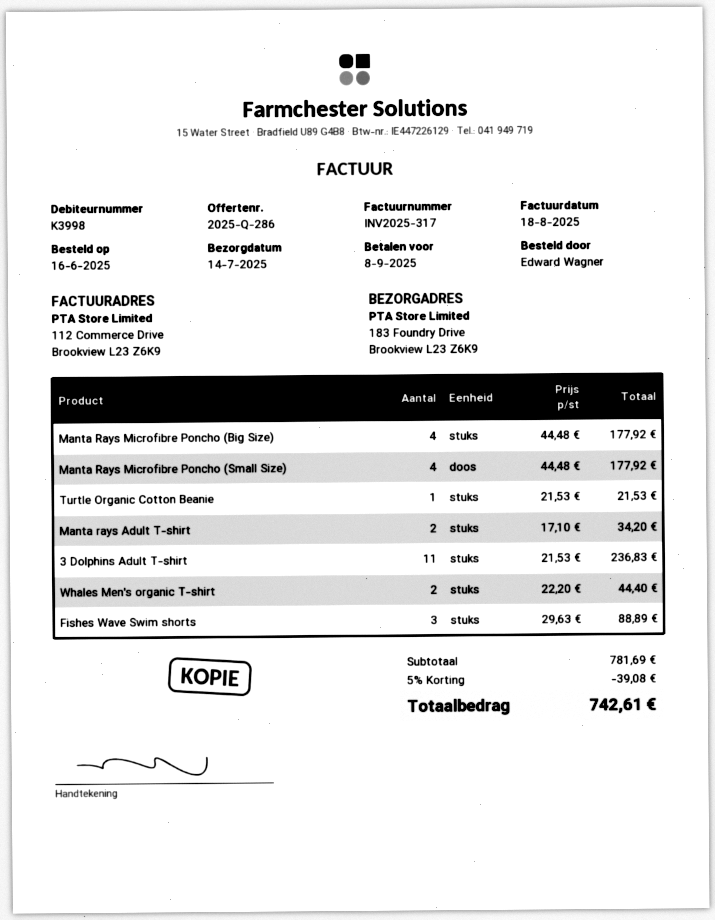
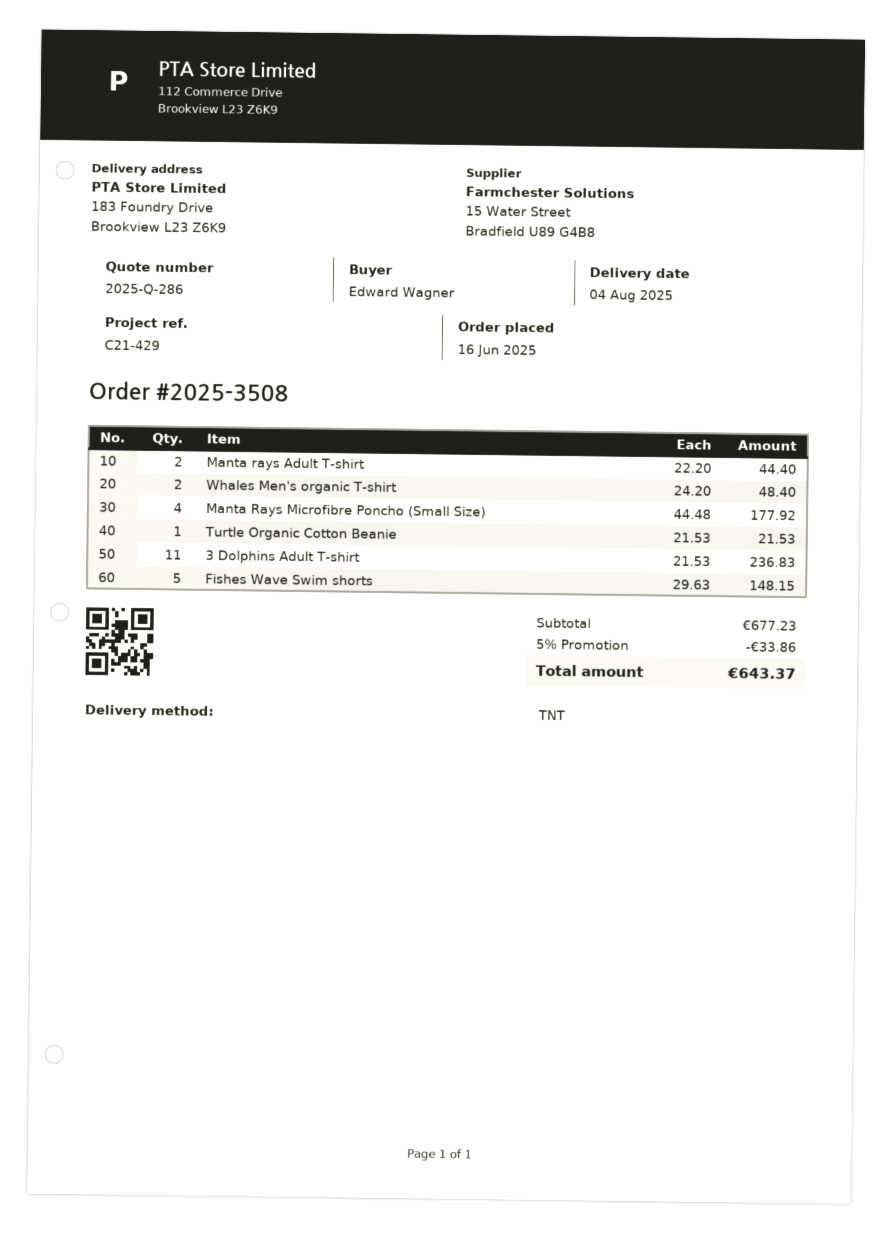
delivery date: 2025-07-14 -> 2025-08-04
Manta Rays Microfibre Poncho (Big Size): 4 x 44.48 = 177.92 -> none
Manta rays Adult T-shirt: 2 x 17.10 = 34.20 -> 2 x 22.20 = 44.40
Whales Men's organic T-shirt: 2 x 22.20 = 44.40 -> 2 x 24.20 = 48.40
Fishes Wave Swim shorts: 3 x 29.63 = 88.89 -> 5 x 29.63 = 148.15
subtotal: 781.69 -> 677.23
discount: 5% = 39.08 -> 5% = 33.86
total: 742.61 -> 643.37

